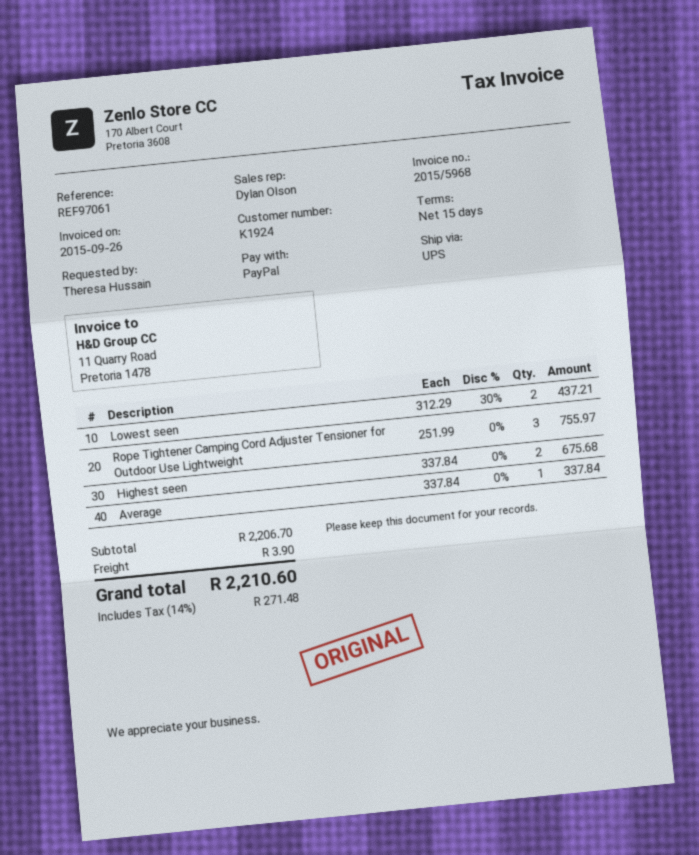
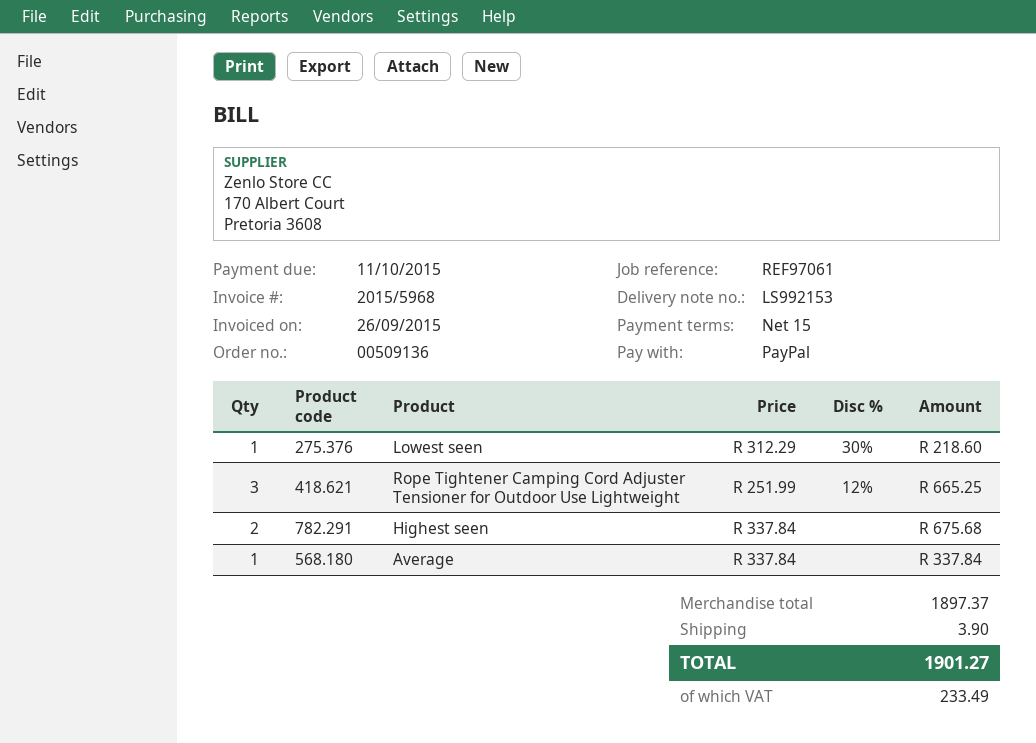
Lowest seen: 2 x 312.29 - 30% = 437.21 -> 1 x 312.29 - 30% = 218.60
Rope Tightener Camping Cord Adjuster Tensioner for Outdoor Use Lightweight: 3 x 251.99 = 755.97 -> 3 x 251.99 - 12% = 665.25
subtotal: 2206.70 -> 1897.37
tax: 271.48 -> 233.49
total: 2210.60 -> 1901.27

